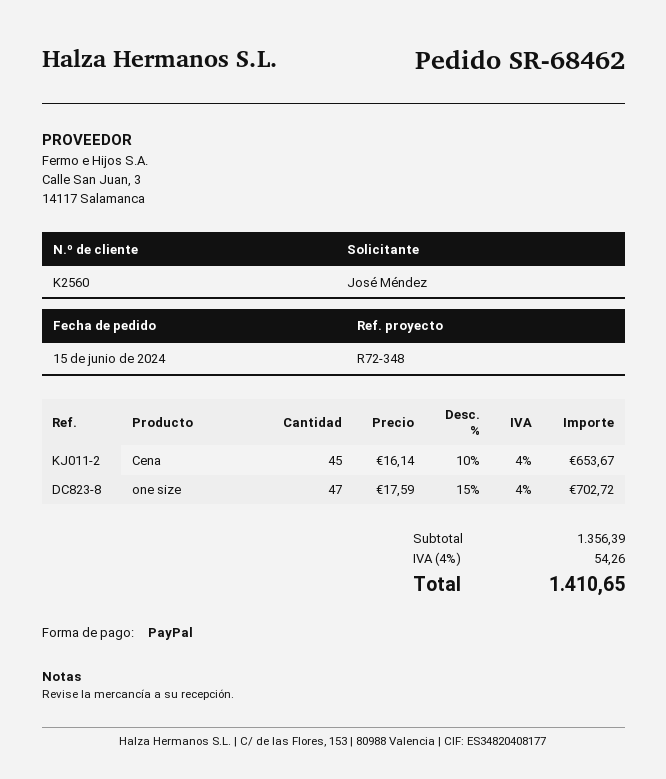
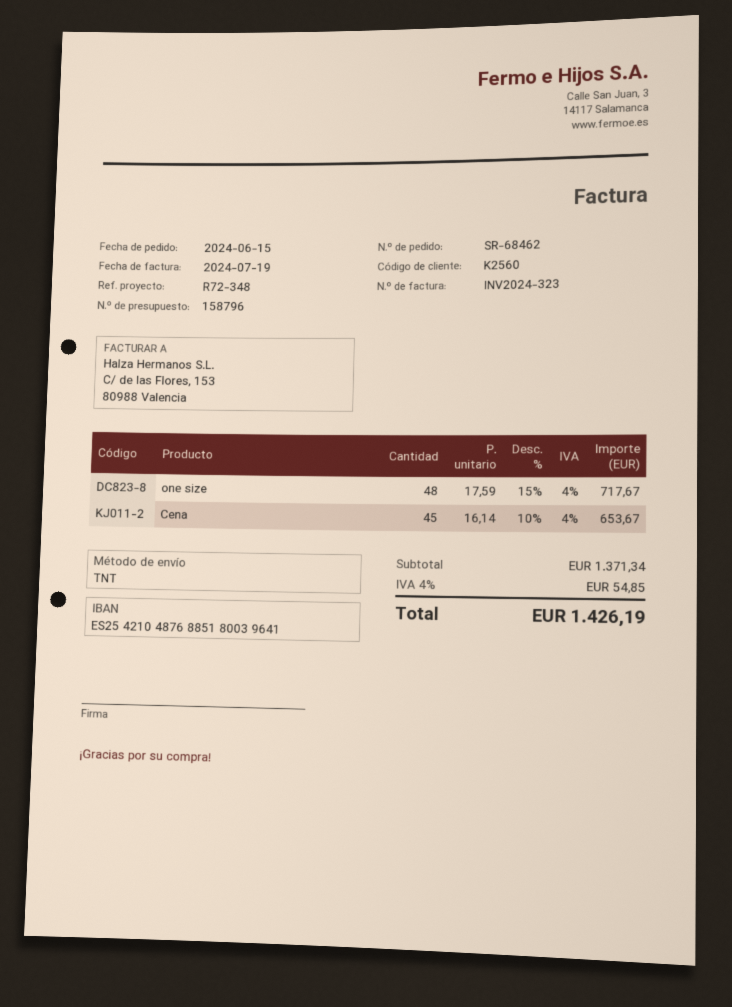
one size: 47 x 17.59 - 15% = 702.72 -> 48 x 17.59 - 15% = 717.67
subtotal: 1356.39 -> 1371.34
tax: 4% = 54.26 -> 4% = 54.85
total: 1410.65 -> 1426.19

